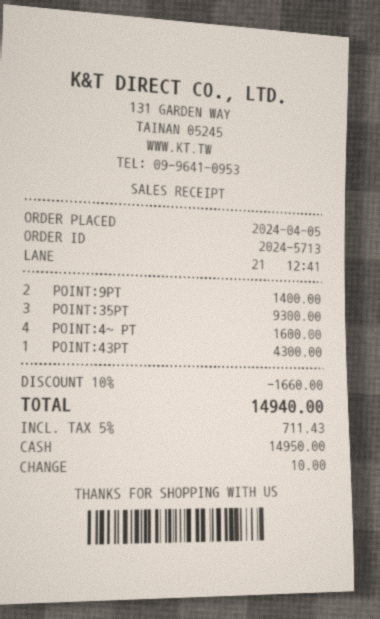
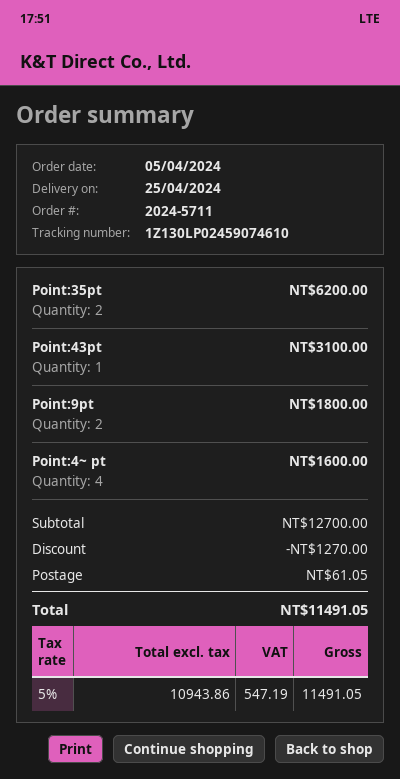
order number: 2024-5713 -> 2024-5711
POINT:9PT: 2 for 1400.00 -> 2 for 1800.00
POINT:35PT: 3 for 9300.00 -> 2 for 6200.00
POINT:43PT: 1 for 4300.00 -> 1 for 3100.00
discount: 1660.00 -> 1270.00
shipping: none -> 61.05
tax: 5% = 711.43 -> 5% = 547.19
total: 14940.00 -> 11491.05

